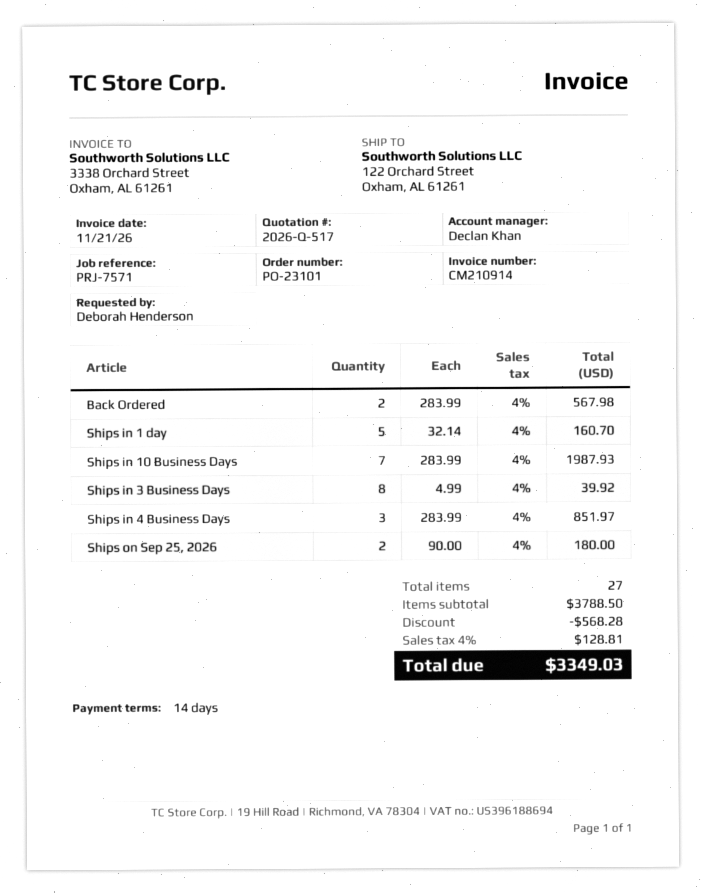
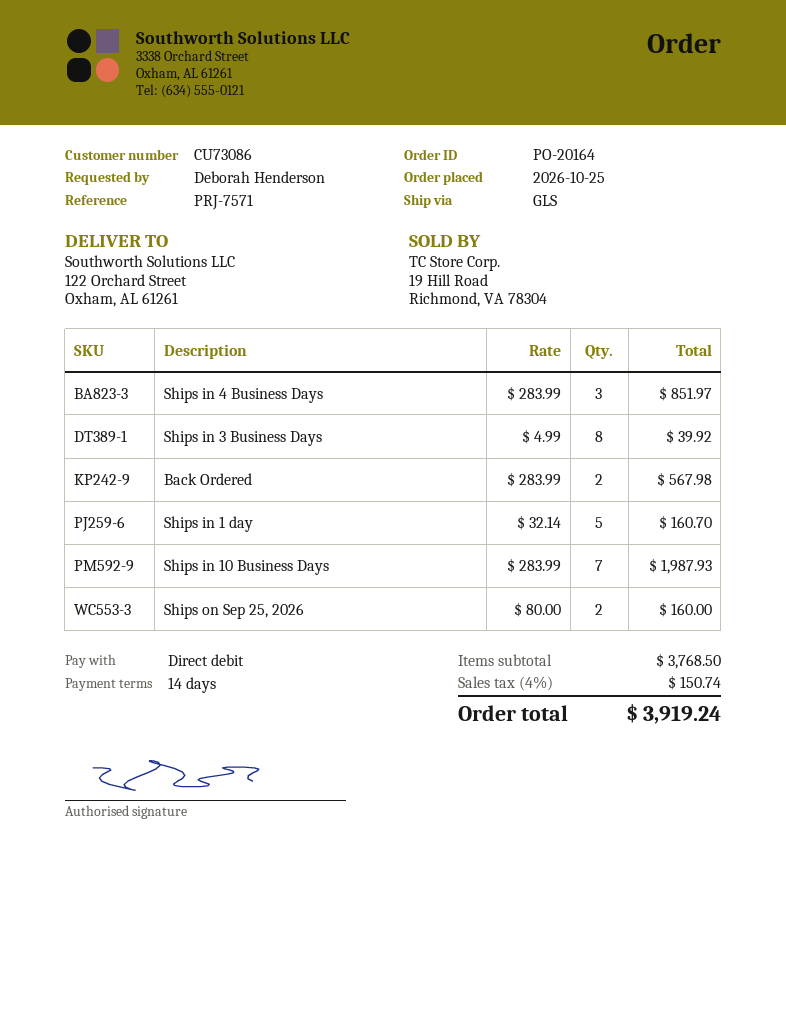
order number: PO-23101 -> PO-20164
Ships on Sep 25, 2026: 2 x 90.00 = 180.00 -> 2 x 80.00 = 160.00
subtotal: 3788.50 -> 3768.50
discount: 568.28 -> none
tax: 4% = 128.81 -> 4% = 150.74
total: 3349.03 -> 3919.24

